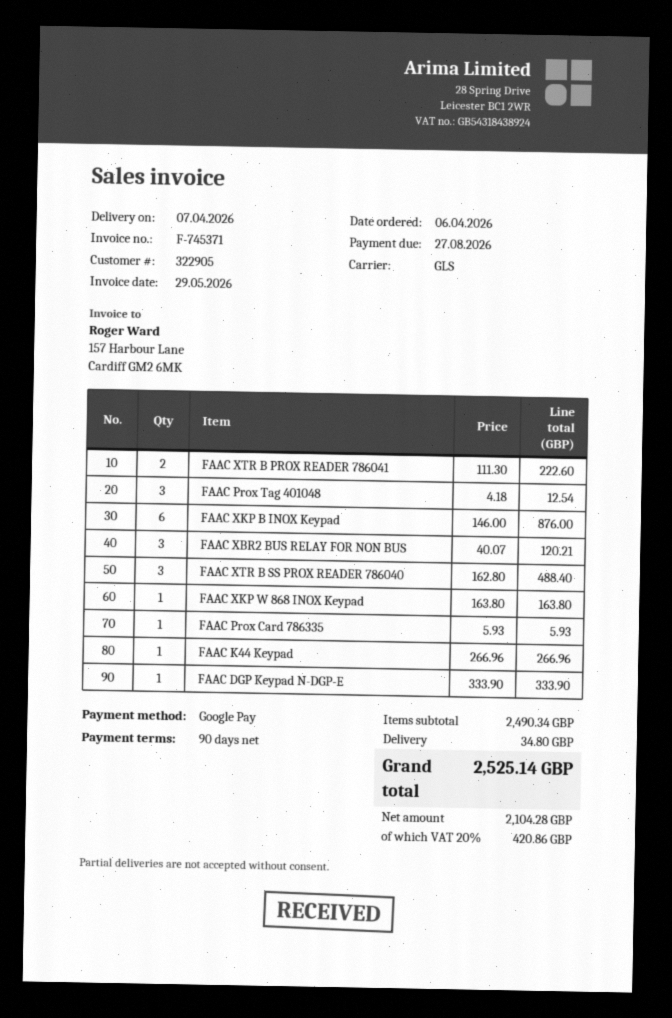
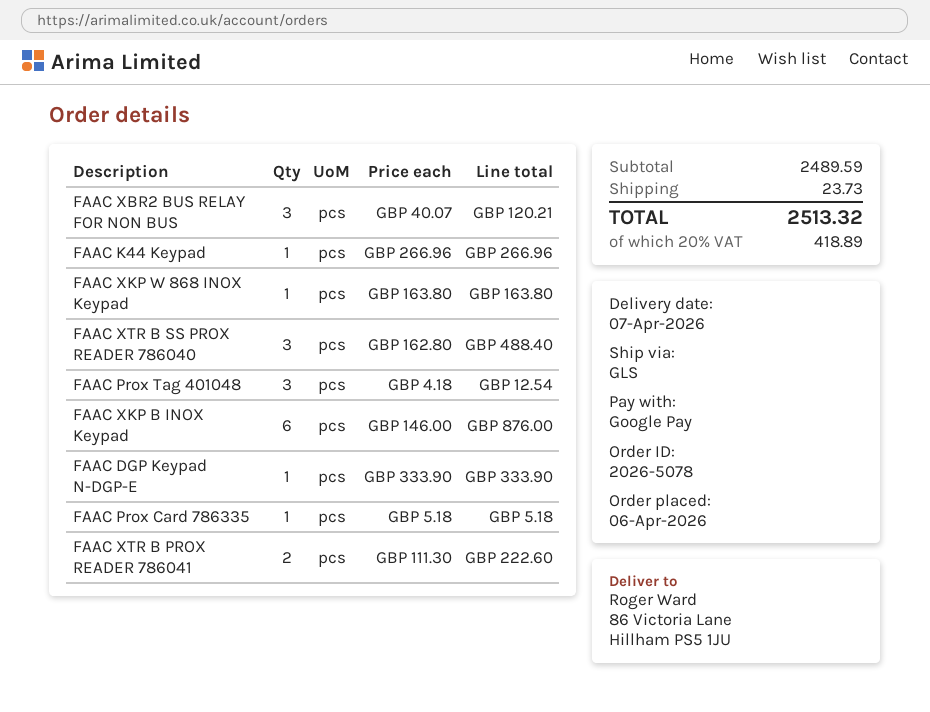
FAAC Prox Card 786335: 1 x 5.93 = 5.93 -> 1 x 5.18 = 5.18
subtotal: 2490.34 -> 2489.59
shipping: 34.80 -> 23.73
tax: 20% = 420.86 -> 20% = 418.89
total: 2525.14 -> 2513.32

